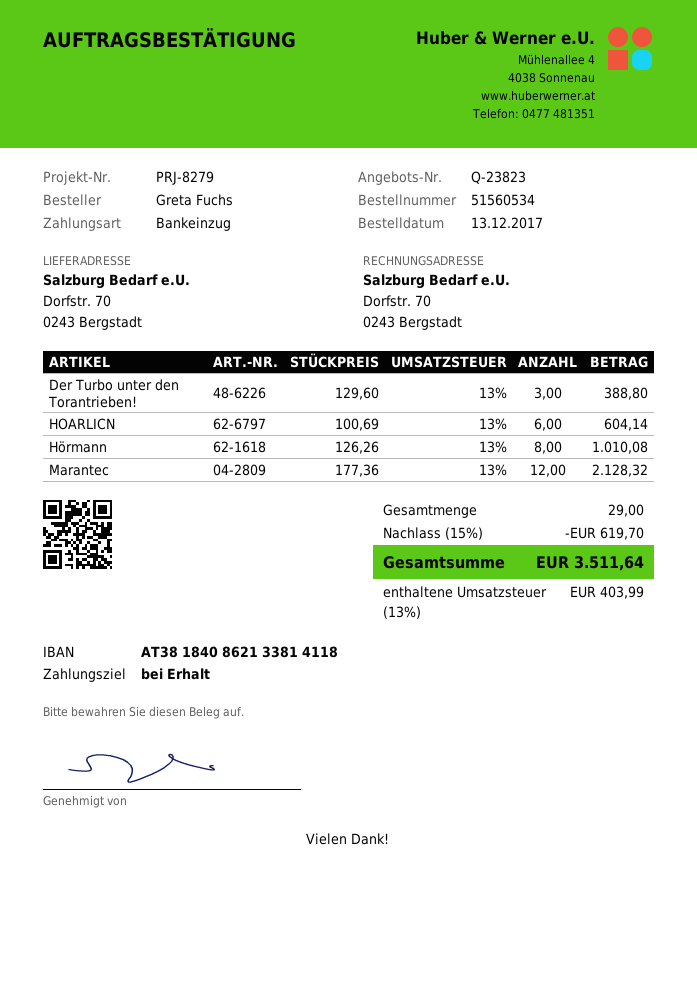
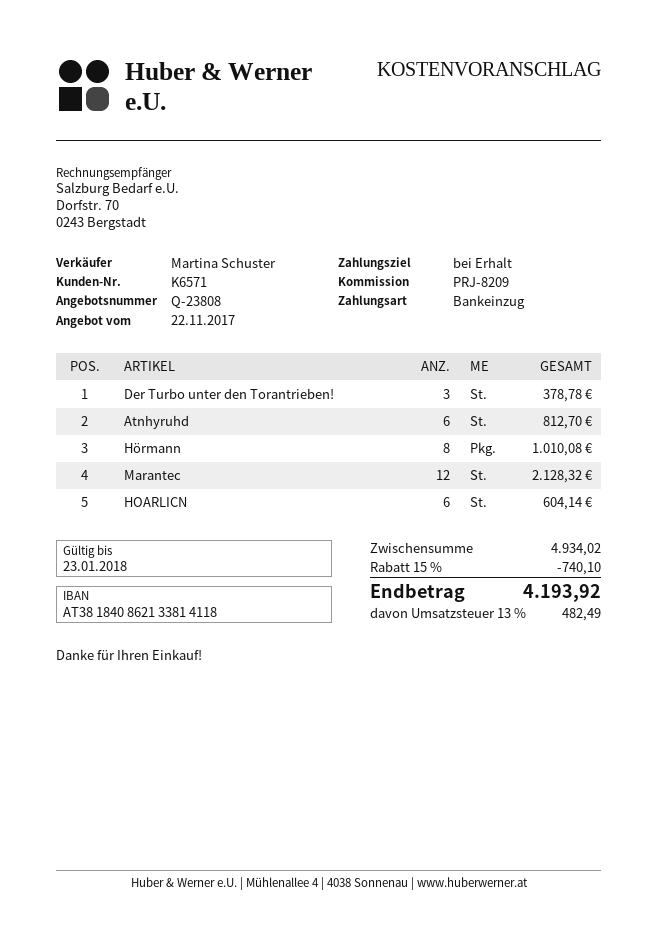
quote number: Q-23823 -> Q-23808
reference: PRJ-8279 -> PRJ-8209
Der Turbo unter den Torantrieben!: 3 for 388.80 -> 3 for 378.78
Atnhyruhd: none -> 6 for 812.70
discount: 15% = 619.70 -> 15% = 740.10
tax: 13% = 403.99 -> 13% = 482.49
total: 3511.64 -> 4193.92

